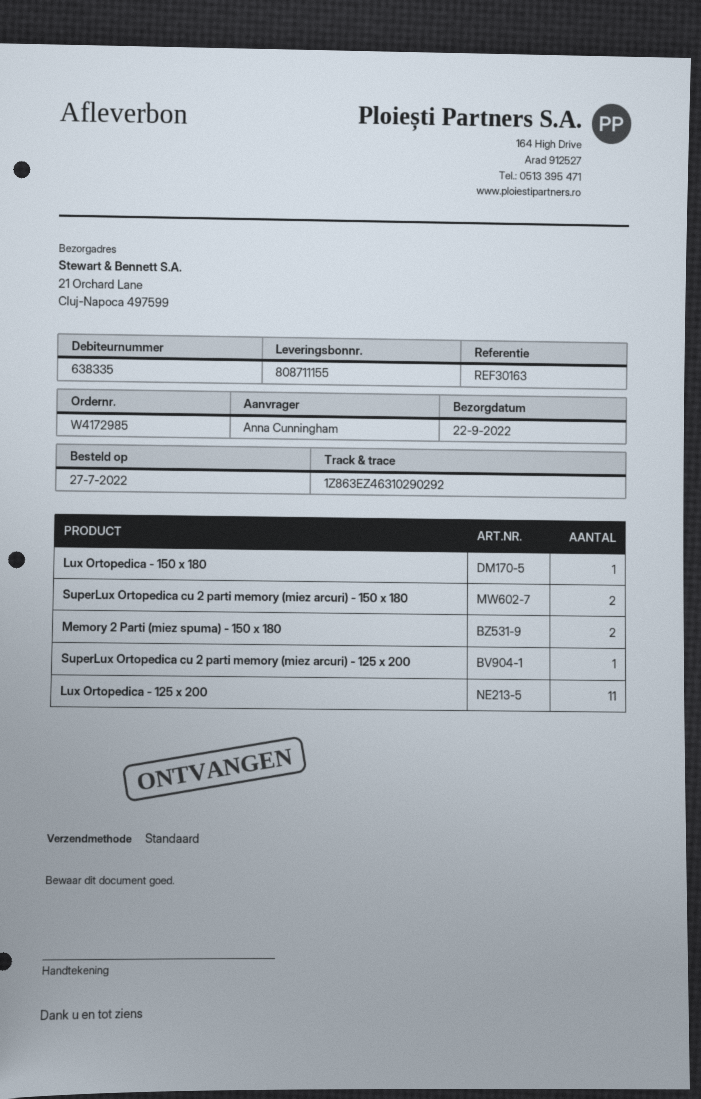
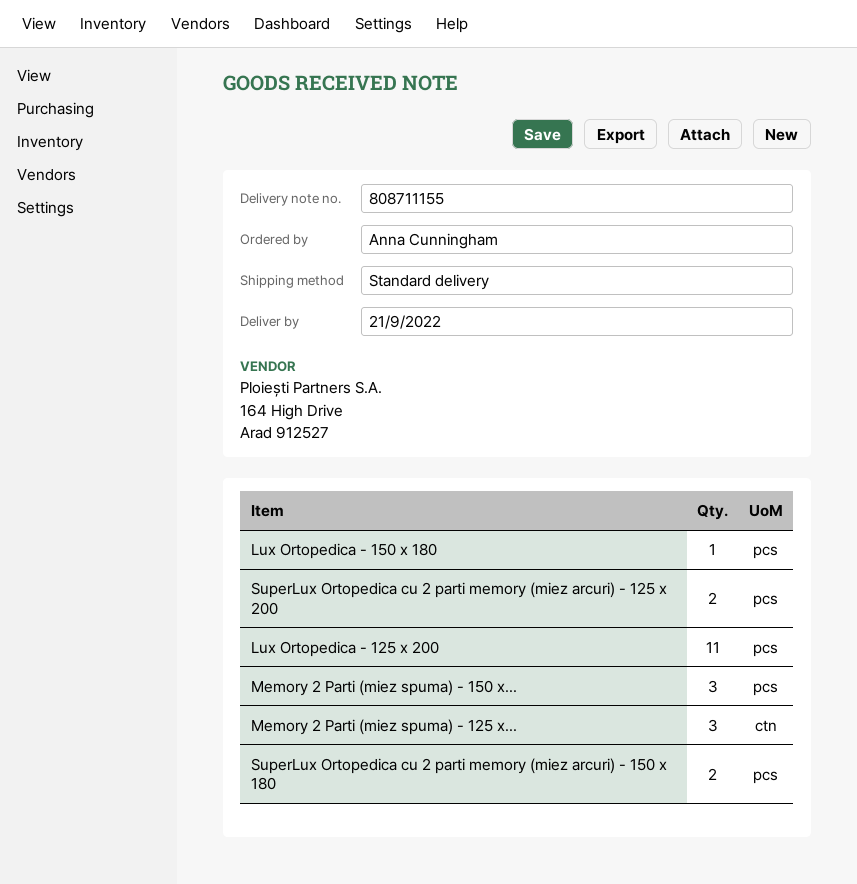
delivery date: 2022-09-22 -> 2022-09-21
Memory 2 Parti (miez spuma) - 150 x 180: 2 -> 3
SuperLux Ortopedica cu 2 parti memory (miez arcuri) - 125 x 200: 1 -> 2
Memory 2 Parti (miez spuma) - 125 x...: none -> 3

